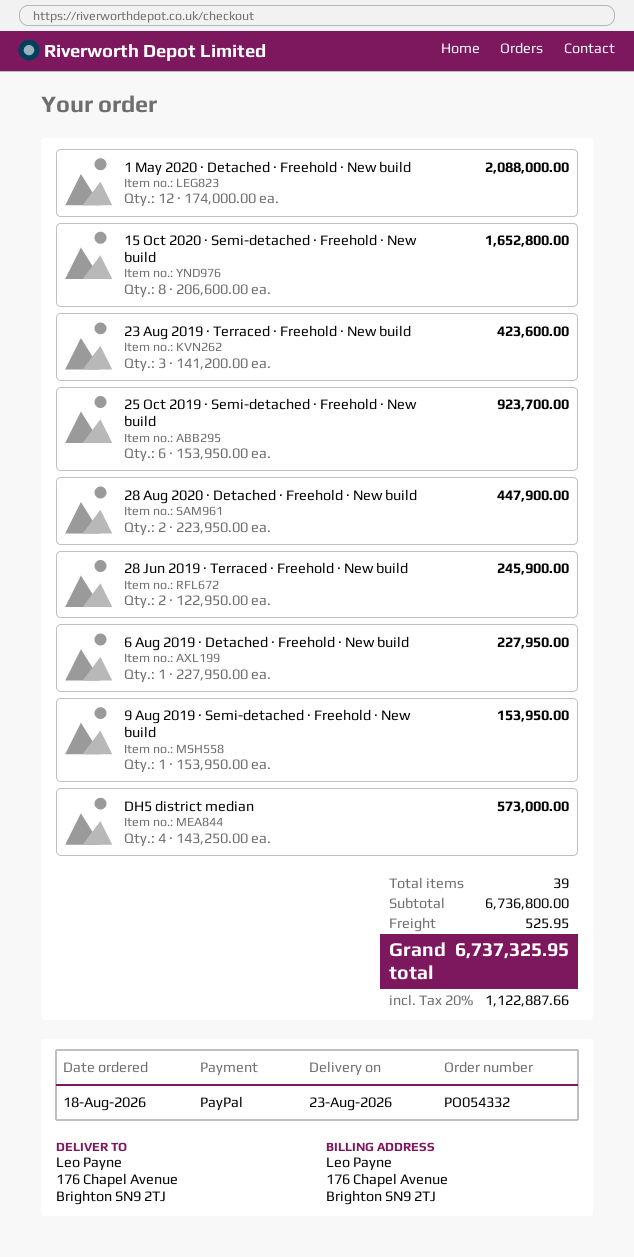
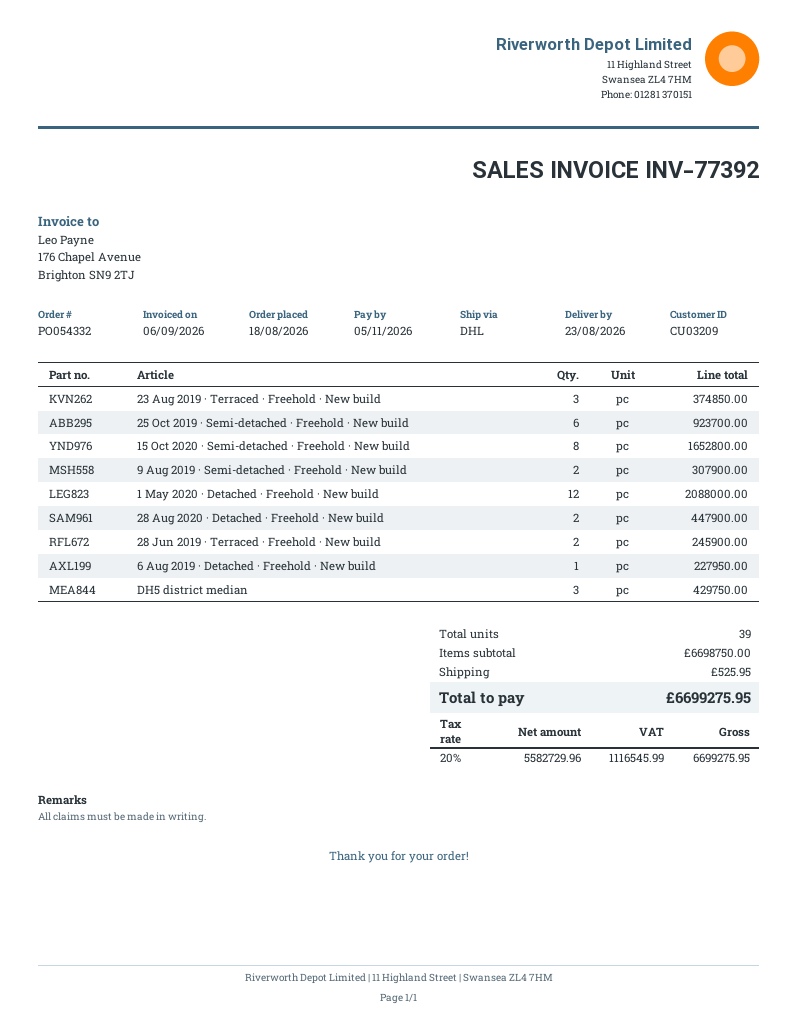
23 Aug 2019 · Terraced · Freehold · New build: 3 for 423600.00 -> 3 for 374850.00
9 Aug 2019 · Semi-detached · Freehold · New build: 1 for 153950.00 -> 2 for 307900.00
DH5 district median: 4 for 573000.00 -> 3 for 429750.00
subtotal: 6736800.00 -> 6698750.00
tax: 20% = 1122887.66 -> 20% = 1116545.99
total: 6737325.95 -> 6699275.95

